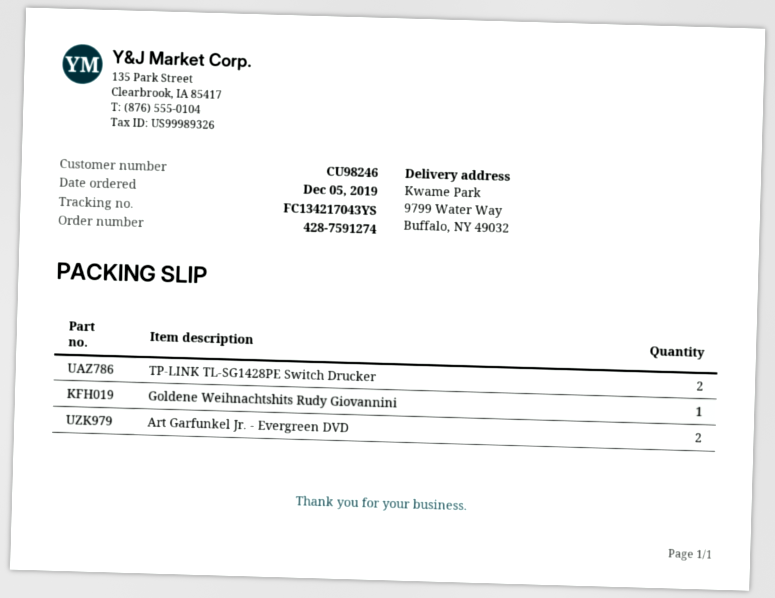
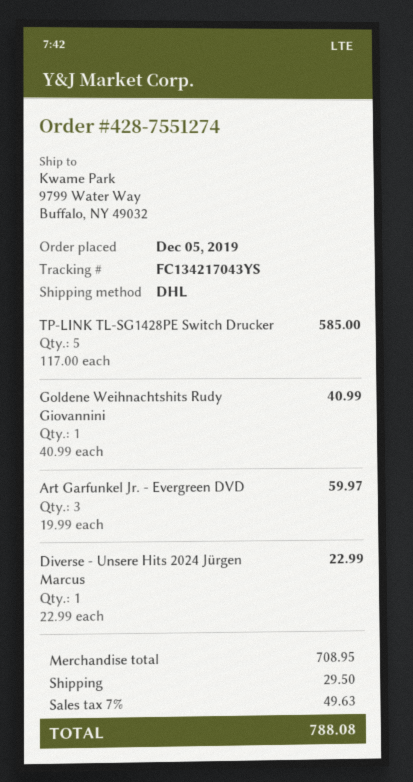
order number: 428-7591274 -> 428-7551274
TP-LINK TL-SG1428PE Switch Drucker: 2 -> 5
Art Garfunkel Jr. - Evergreen DVD: 2 -> 3
Diverse - Unsere Hits 2024 Jürgen Marcus: none -> 1

